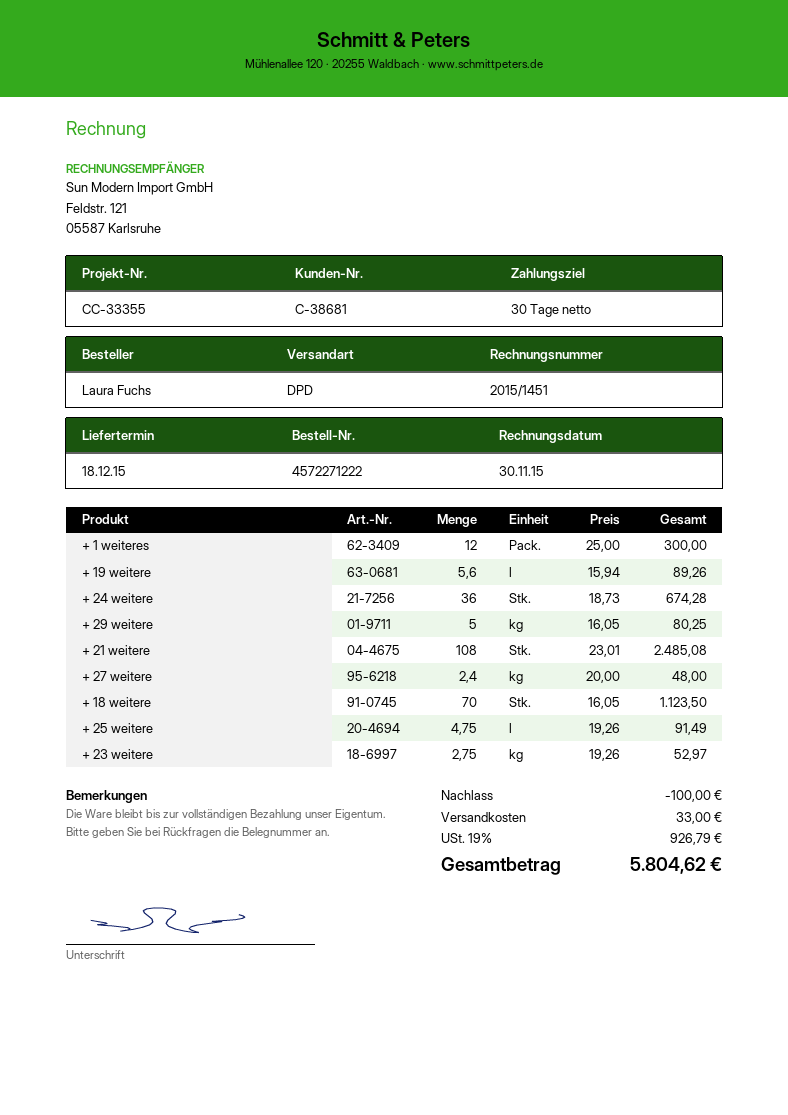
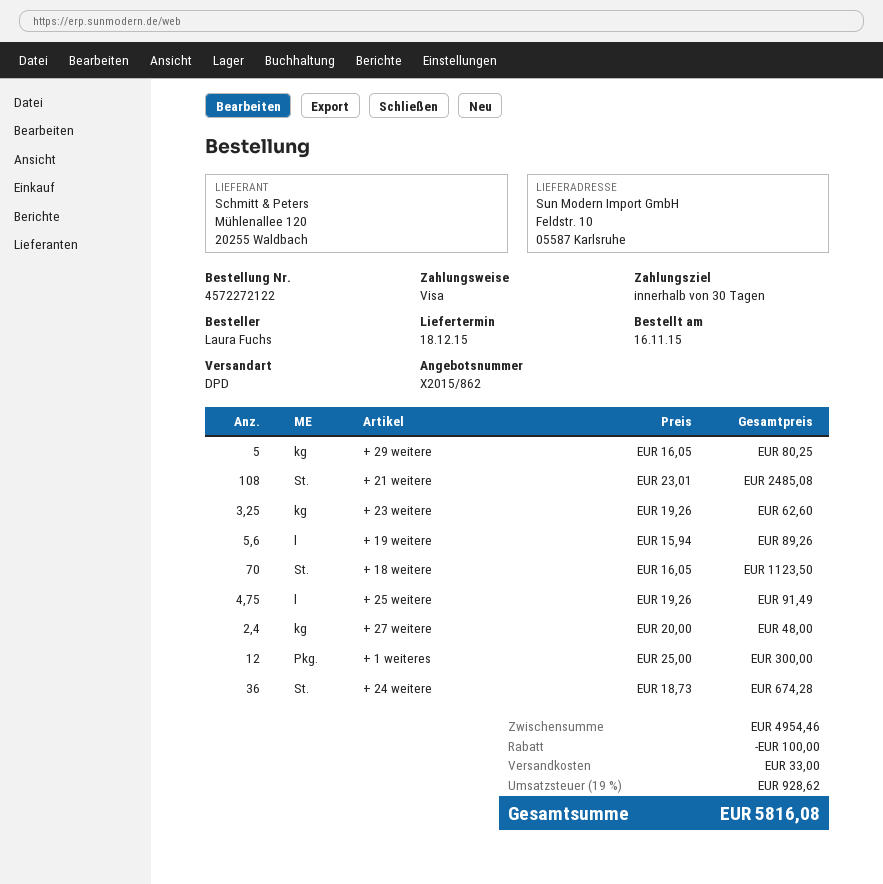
order number: 4572271222 -> 4572272122
+ 23 weitere: 2.75 x 19.26 = 52.97 -> 3.25 x 19.26 = 62.60
tax: 19% = 926.79 -> 19% = 928.62
total: 5804.62 -> 5816.08

